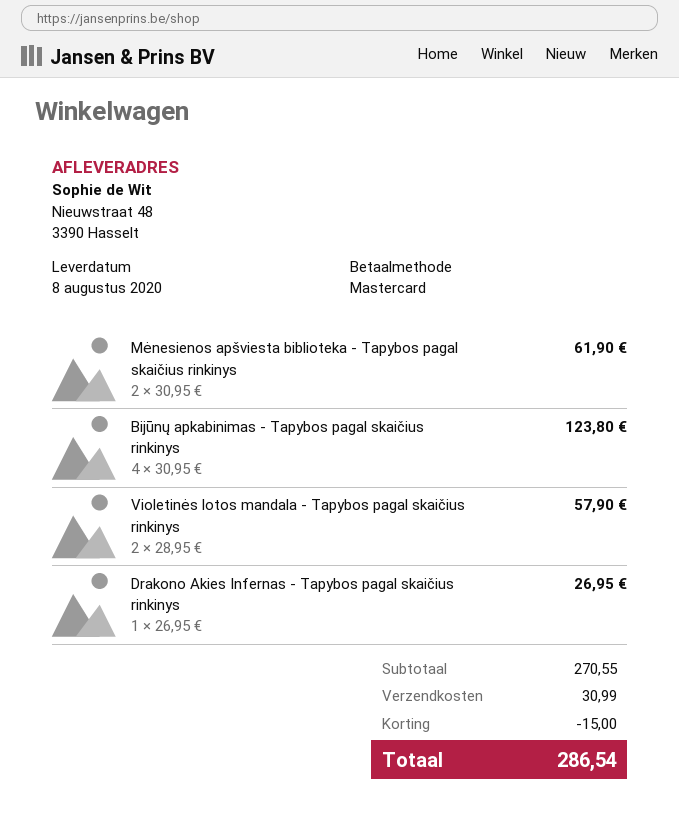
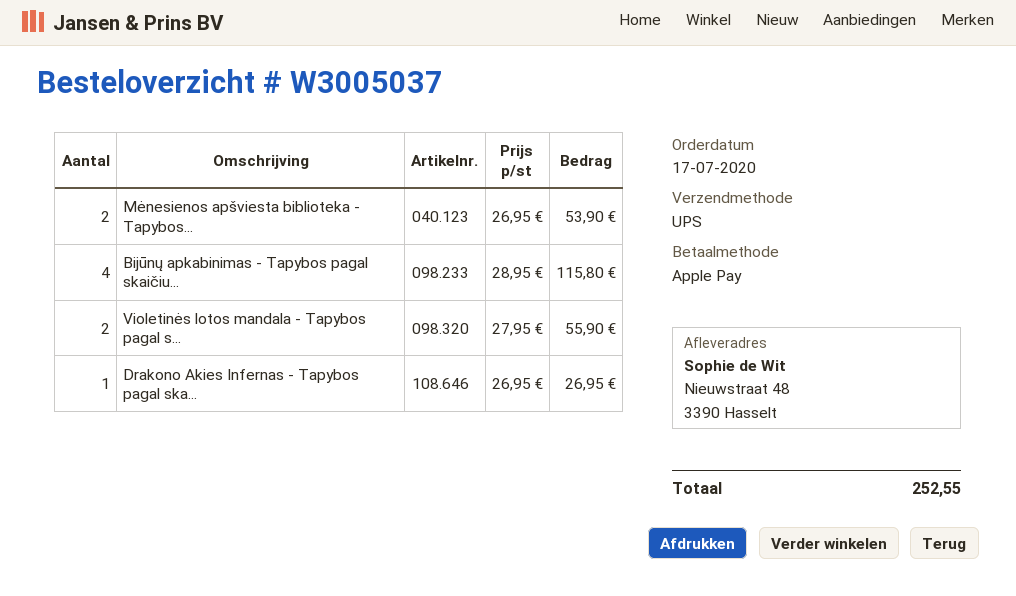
payment method: Mastercard -> Apple Pay
Mėnesienos apšviesta biblioteka - Tapybos pagal skaičius rinkinys: 2 x 30.95 = 61.90 -> 2 x 26.95 = 53.90
Bijūnų apkabinimas - Tapybos pagal skaičius rinkinys: 4 x 30.95 = 123.80 -> 4 x 28.95 = 115.80
Violetinės lotos mandala - Tapybos pagal skaičius rinkinys: 2 x 28.95 = 57.90 -> 2 x 27.95 = 55.90
discount: 15.00 -> none
shipping: 30.99 -> none
total: 286.54 -> 252.55

